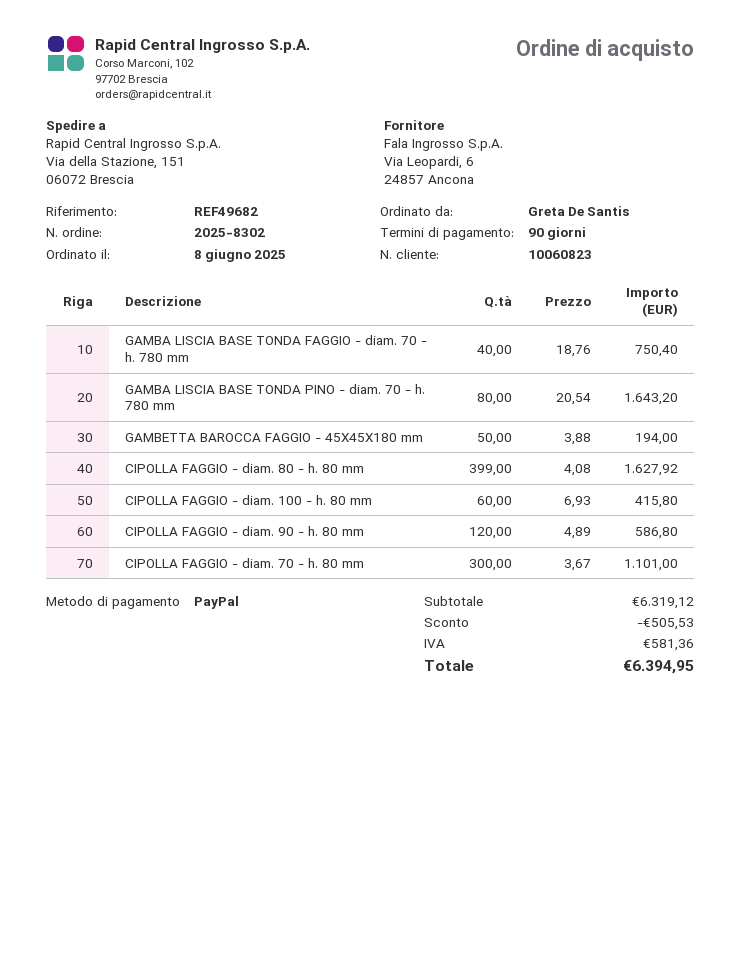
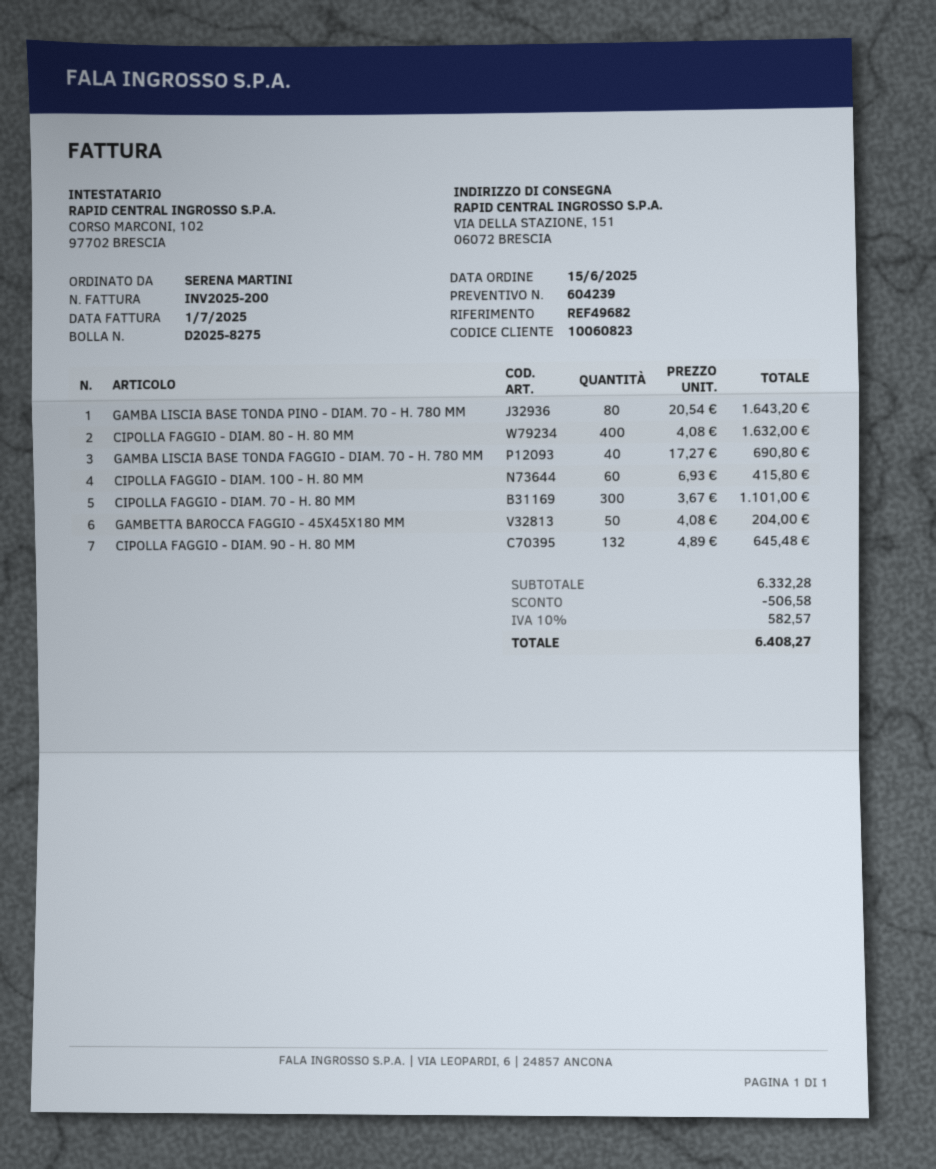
order date: 2025-06-08 -> 2025-06-15
ordered by: Greta De Santis -> SERENA MARTINI
GAMBA LISCIA BASE TONDA FAGGIO - diam. 70 - h. 780 mm: 40 x 18.76 = 750.40 -> 40 x 17.27 = 690.80
GAMBETTA BAROCCA FAGGIO - 45X45X180 mm: 50 x 3.88 = 194.00 -> 50 x 4.08 = 204.00
CIPOLLA FAGGIO - diam. 80 - h. 80 mm: 399 x 4.08 = 1627.92 -> 400 x 4.08 = 1632.00
CIPOLLA FAGGIO - diam. 90 - h. 80 mm: 120 x 4.89 = 586.80 -> 132 x 4.89 = 645.48
subtotal: 6319.12 -> 6332.28
discount: 505.53 -> 506.58
tax: 581.36 -> 582.57
total: 6394.95 -> 6408.27

